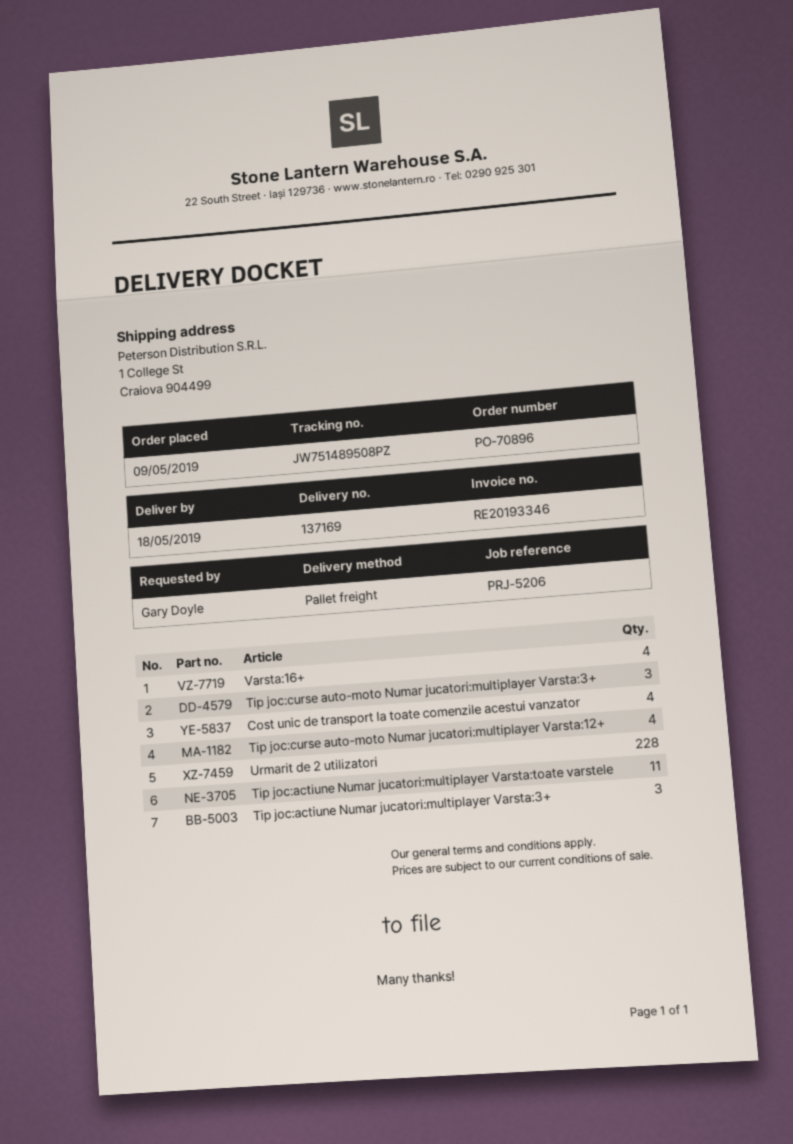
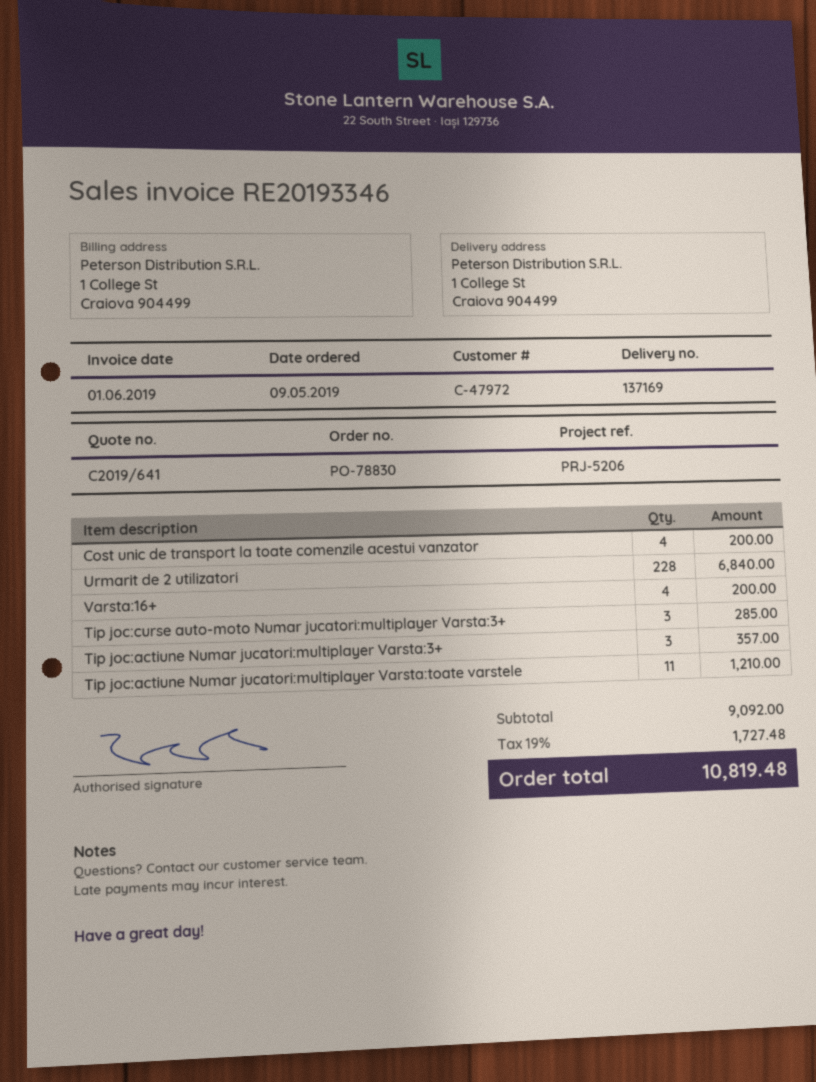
order number: PO-70896 -> PO-78830
Tip joc:curse auto-moto Numar jucatori:multiplayer Varsta:12+: 4 -> none

